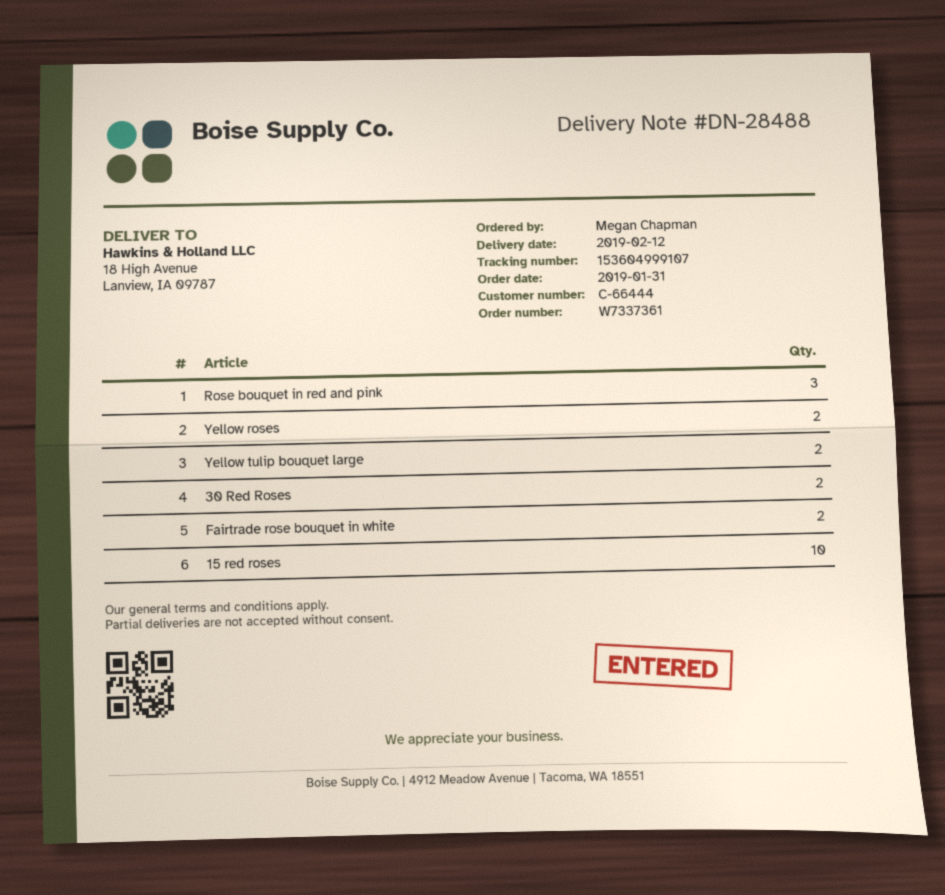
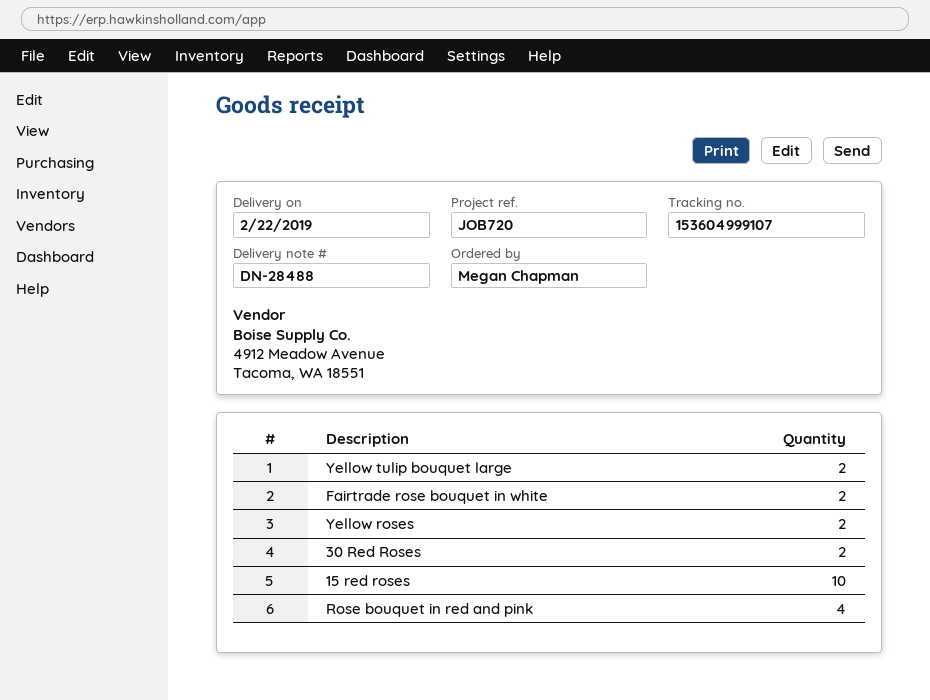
delivery date: 2019-02-12 -> 2019-02-22
Rose bouquet in red and pink: 3 -> 4

